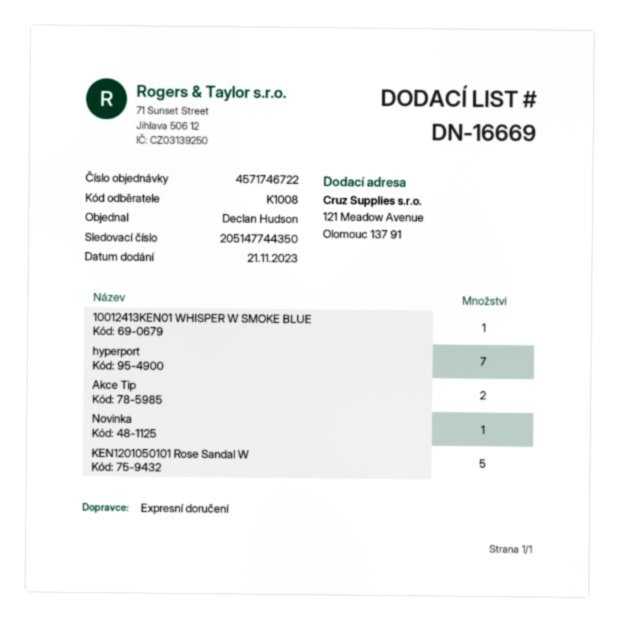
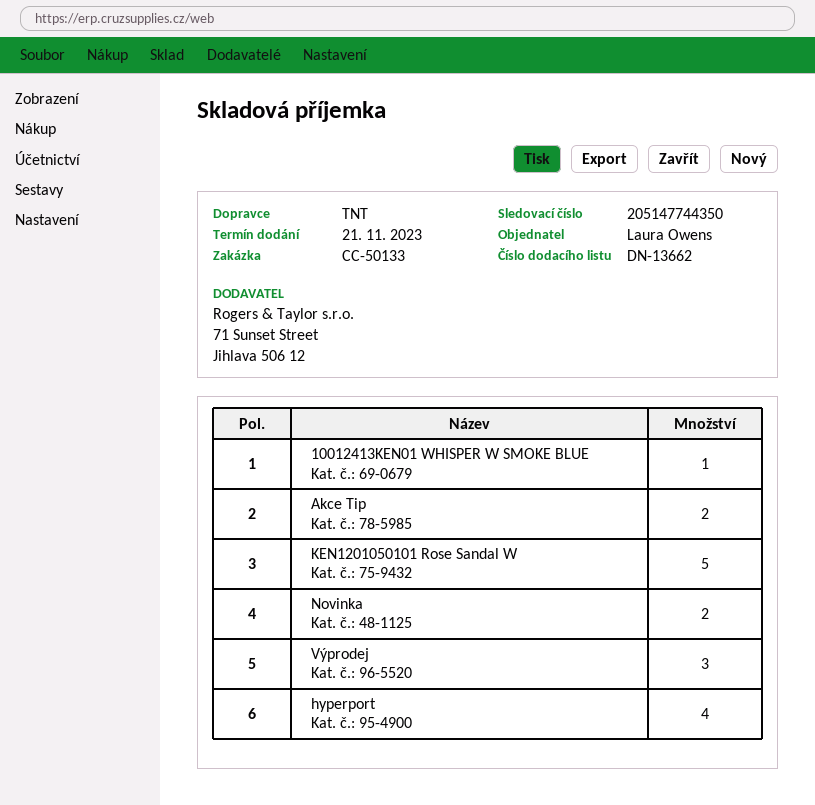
delivery note number: DN-16669 -> DN-13662
ordered by: Declan Hudson -> Laura Owens
shipping method: express -> TNT
hyperport: 7 -> 4
Novinka: 1 -> 2
Výprodej: none -> 3

